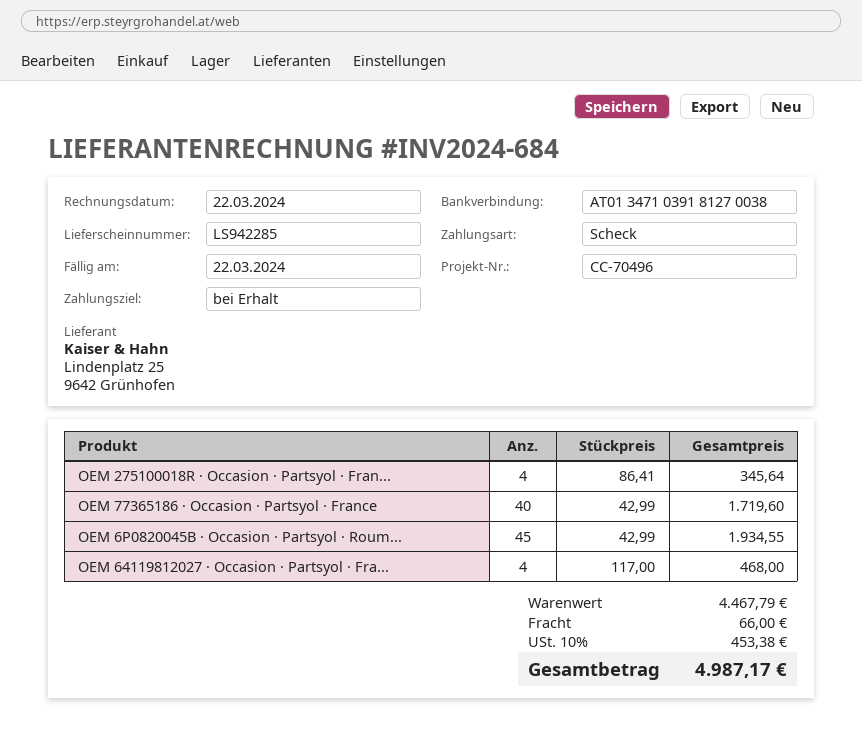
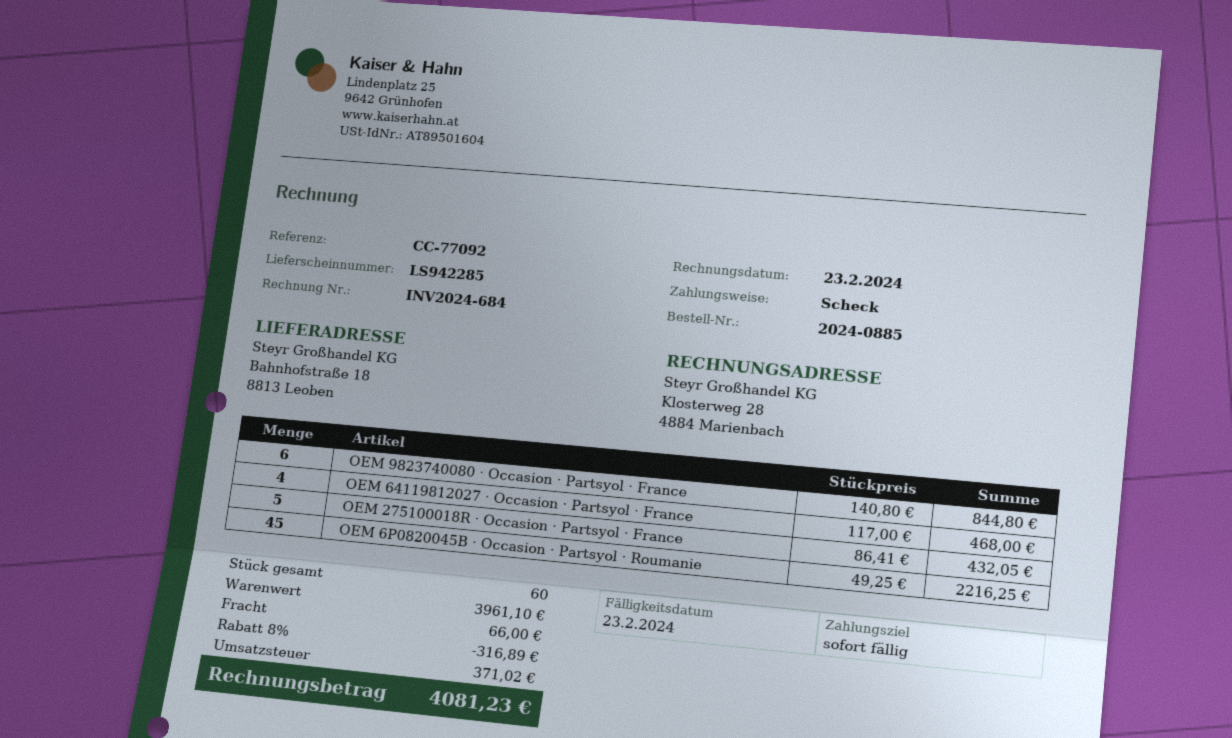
invoice date: 2024-03-22 -> 2024-02-23
due date: 2024-03-22 -> 2024-02-23
reference: CC-70496 -> CC-77092
OEM 275100018R · Occasion · Partsyol · Fran...: 4 x 86.41 = 345.64 -> 5 x 86.41 = 432.05
OEM 77365186 · Occasion · Partsyol · France: 40 x 42.99 = 1719.60 -> none
OEM 6P0820045B · Occasion · Partsyol · Roum...: 45 x 42.99 = 1934.55 -> 45 x 49.25 = 2216.25
OEM 9823740080 · Occasion · Partsyol · France: none -> 6 x 140.80 = 844.80
subtotal: 4467.79 -> 3961.10
discount: none -> 8% = 316.89
tax: 453.38 -> 371.02
total: 4987.17 -> 4081.23

